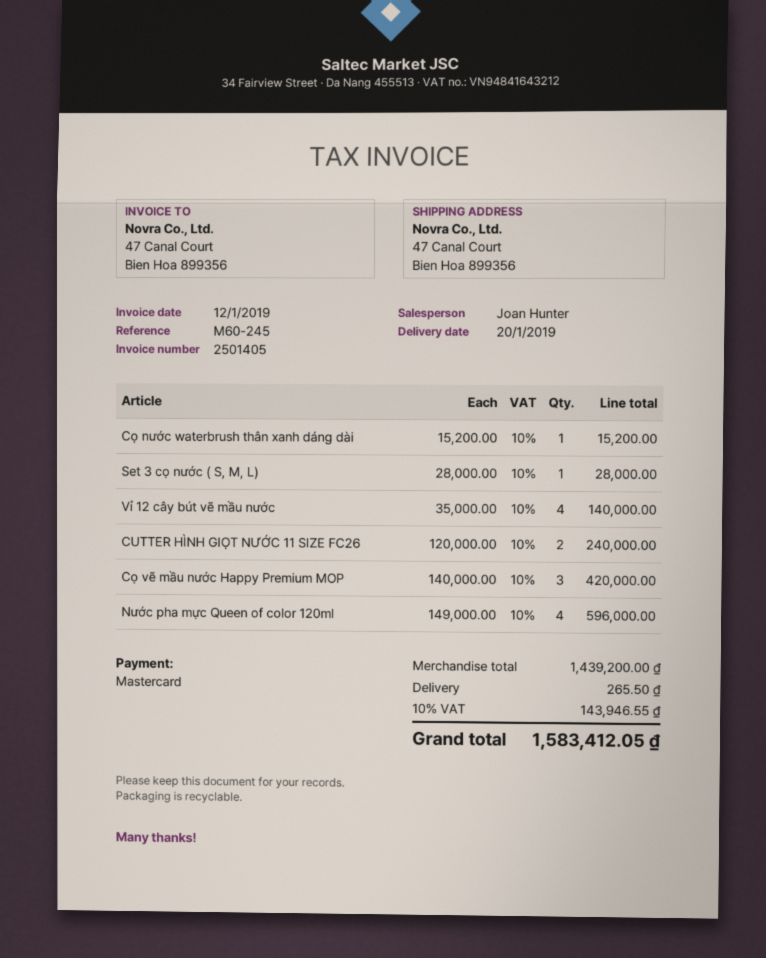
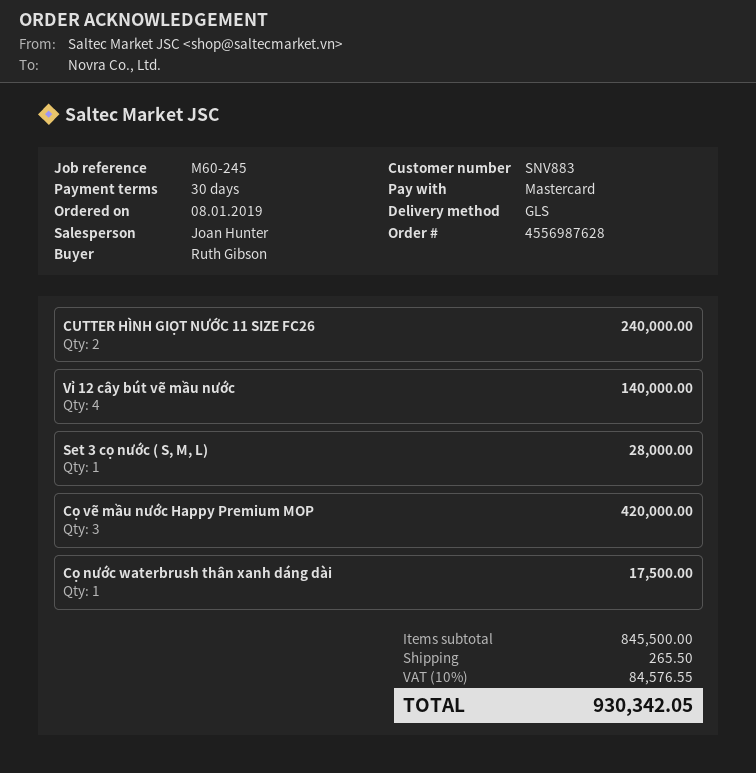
Cọ nước waterbrush thân xanh dáng dài: 1 for 15200.00 -> 1 for 17500.00
Nước pha mực Queen of color 120ml: 4 for 596000.00 -> none
subtotal: 1439200.00 -> 845500.00
tax: 10% = 143946.55 -> 10% = 84576.55
total: 1583412.05 -> 930342.05

